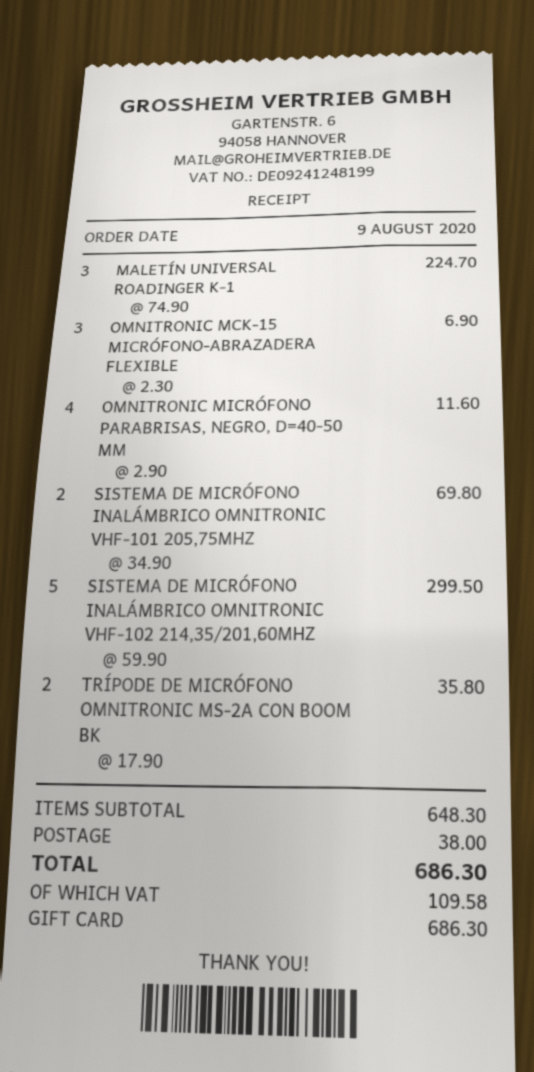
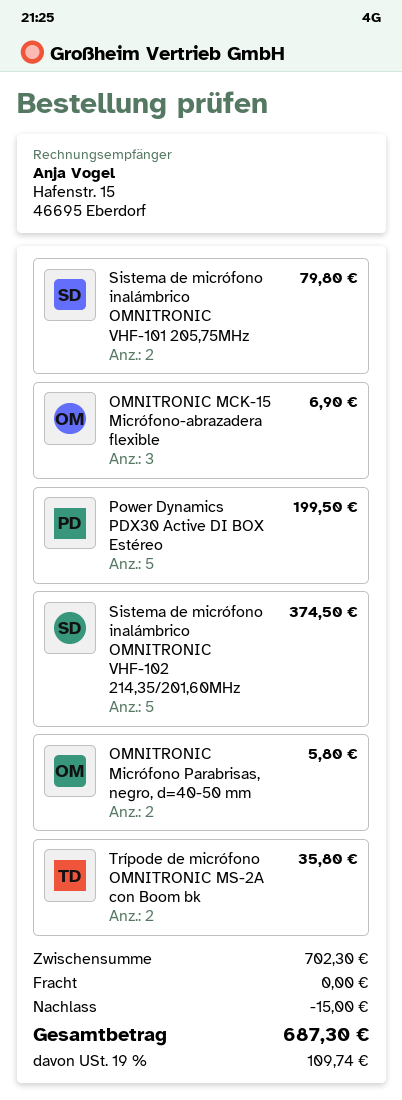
MALETÍN UNIVERSAL ROADINGER K-1: 3 for 224.70 -> none
OMNITRONIC MICRÓFONO PARABRISAS, NEGRO, D=40-50 MM: 4 for 11.60 -> 2 for 5.80
SISTEMA DE MICRÓFONO INALÁMBRICO OMNITRONIC VHF-101 205,75MHZ: 2 for 69.80 -> 2 for 79.80
SISTEMA DE MICRÓFONO INALÁMBRICO OMNITRONIC VHF-102 214,35/201,60MHZ: 5 for 299.50 -> 5 for 374.50
Power Dynamics PDX30 Active DI BOX Estéreo: none -> 5 for 199.50
subtotal: 648.30 -> 702.30
discount: none -> 15.00
shipping: 38.00 -> 0.00
tax: 109.58 -> 109.74
total: 686.30 -> 687.30

